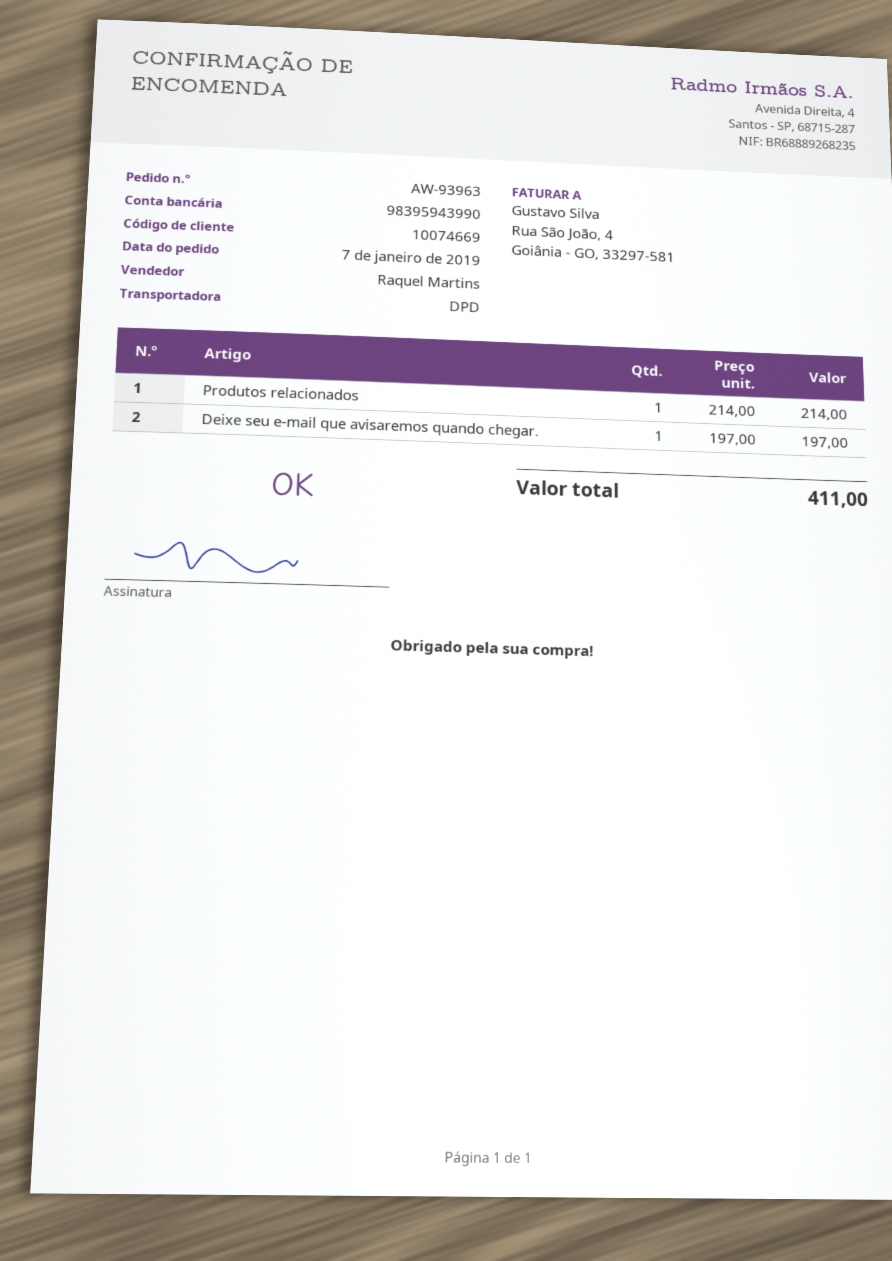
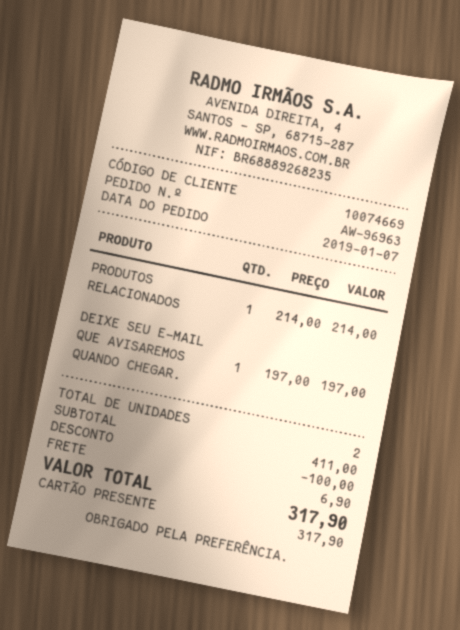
order number: AW-93963 -> AW-96963
discount: none -> 100.00
shipping: none -> 6.90
total: 411.00 -> 317.90

